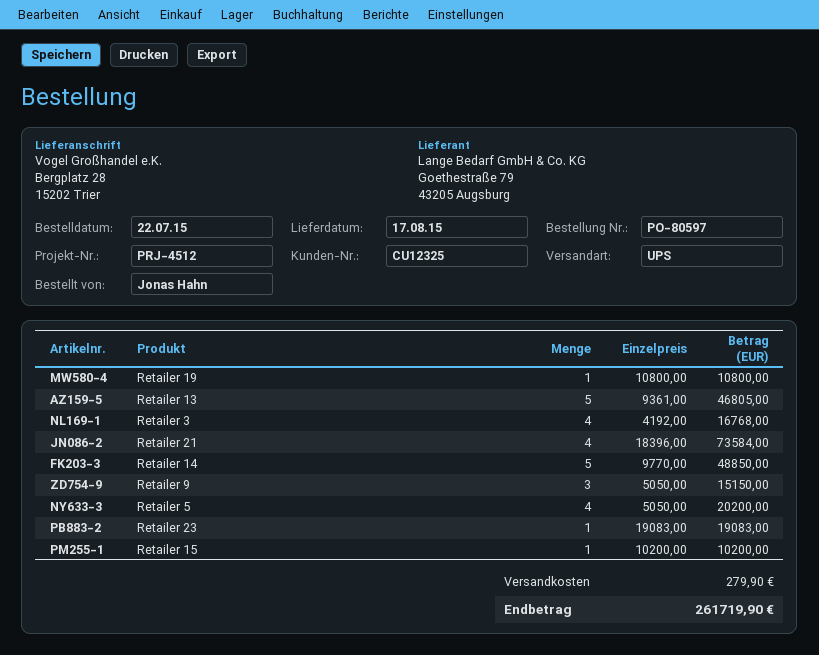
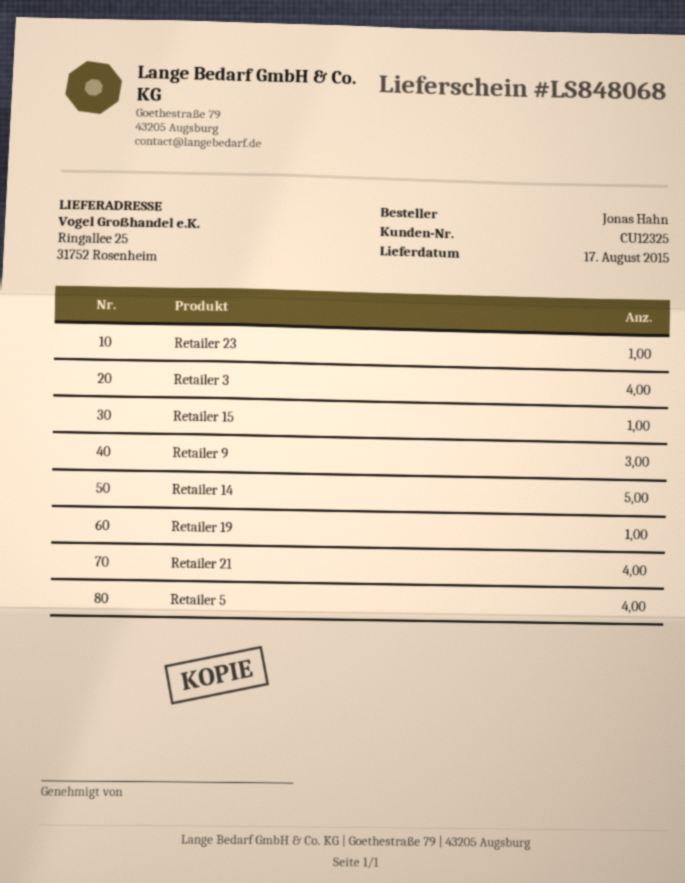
ship to: Bergplatz 28, 15202 Trier -> Ringallee 25, 31752 Rosenheim
Retailer 13: 5 -> none

